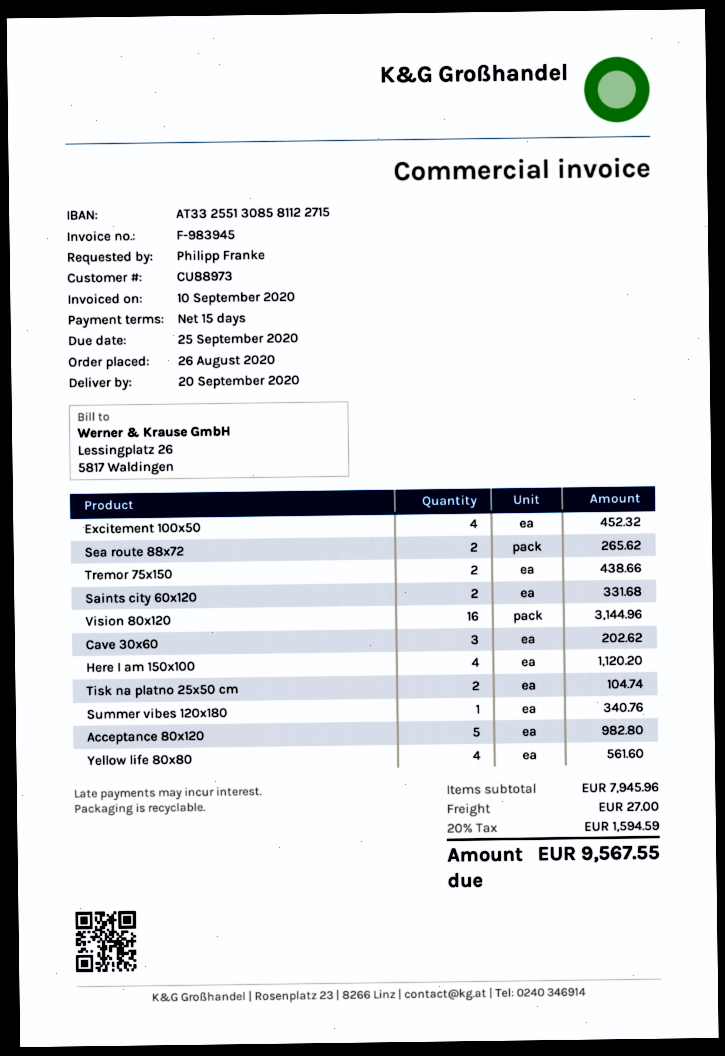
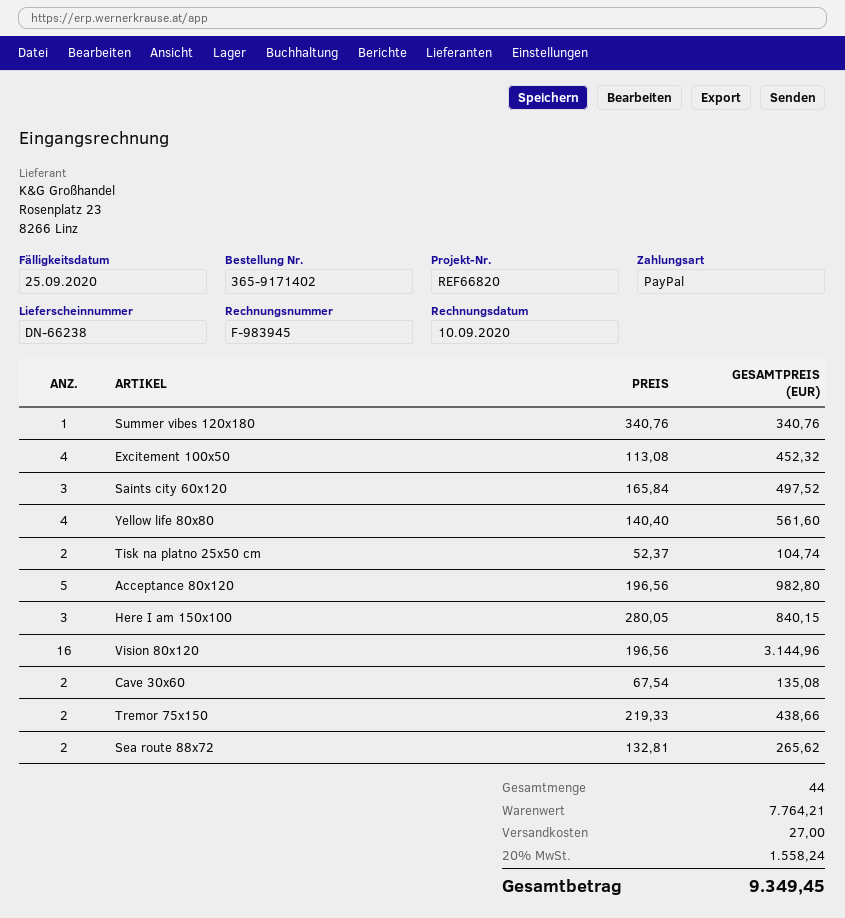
Saints city 60x120: 2 for 331.68 -> 3 for 497.52
Cave 30x60: 3 for 202.62 -> 2 for 135.08
Here I am 150x100: 4 for 1120.20 -> 3 for 840.15
subtotal: 7945.96 -> 7764.21
tax: 20% = 1594.59 -> 20% = 1558.24
total: 9567.55 -> 9349.45

